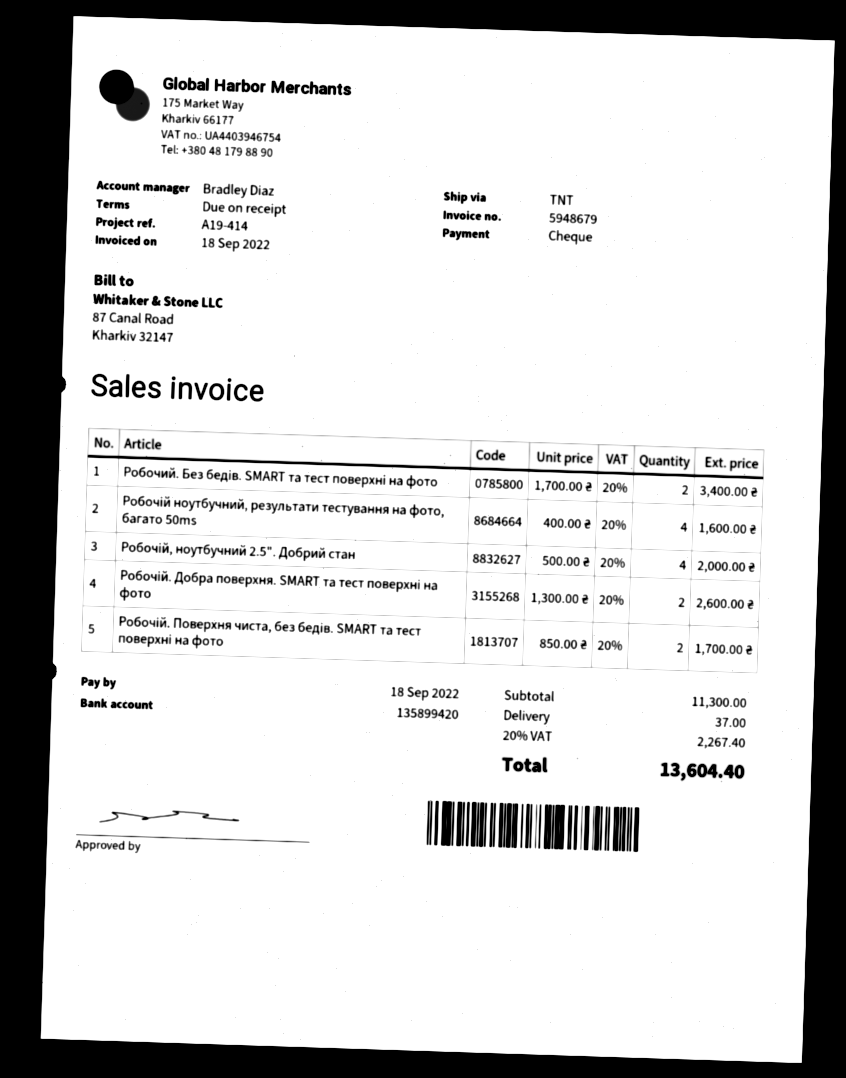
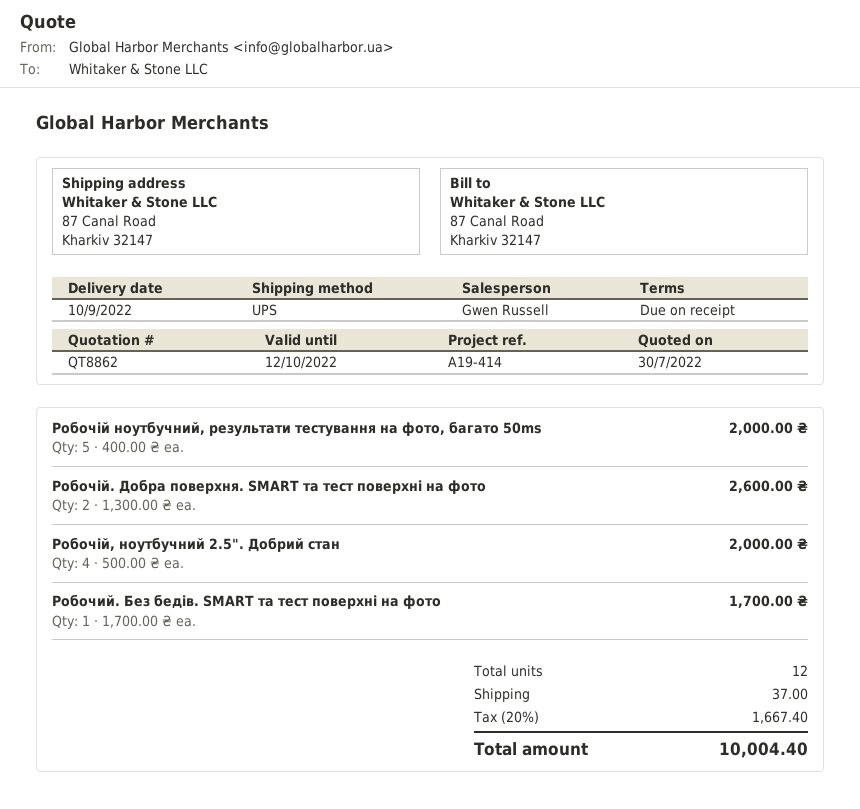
sales rep: Bradley Diaz -> Gwen Russell
shipping method: TNT -> UPS
Робочий. Без бедів. SMART та тест поверхні на фото: 2 x 1700.00 = 3400.00 -> 1 x 1700.00 = 1700.00
Робочій ноутбучний, результати тестування на фото, багато 50ms: 4 x 400.00 = 1600.00 -> 5 x 400.00 = 2000.00
Робочій. Поверхня чиста, без бедів. SMART та тест поверхні на фото: 2 x 850.00 = 1700.00 -> none
tax: 20% = 2267.40 -> 20% = 1667.40
total: 13604.40 -> 10004.40

